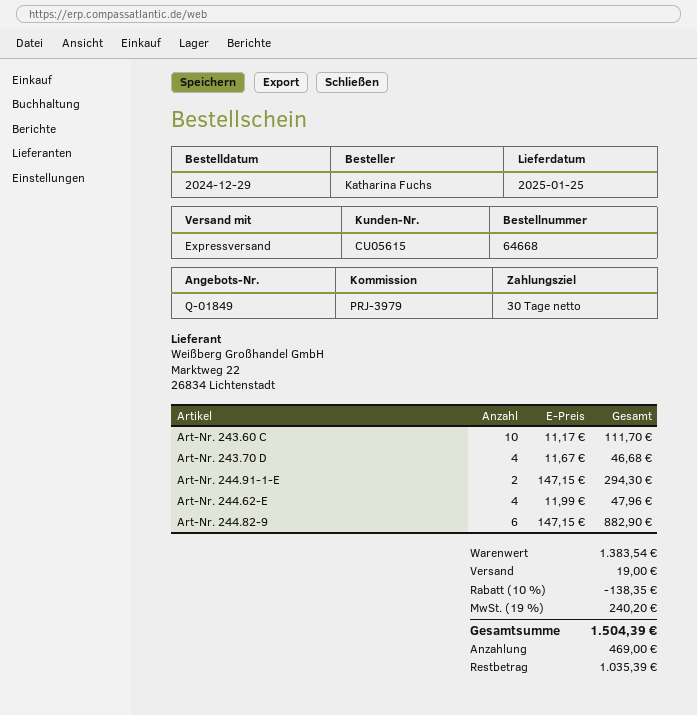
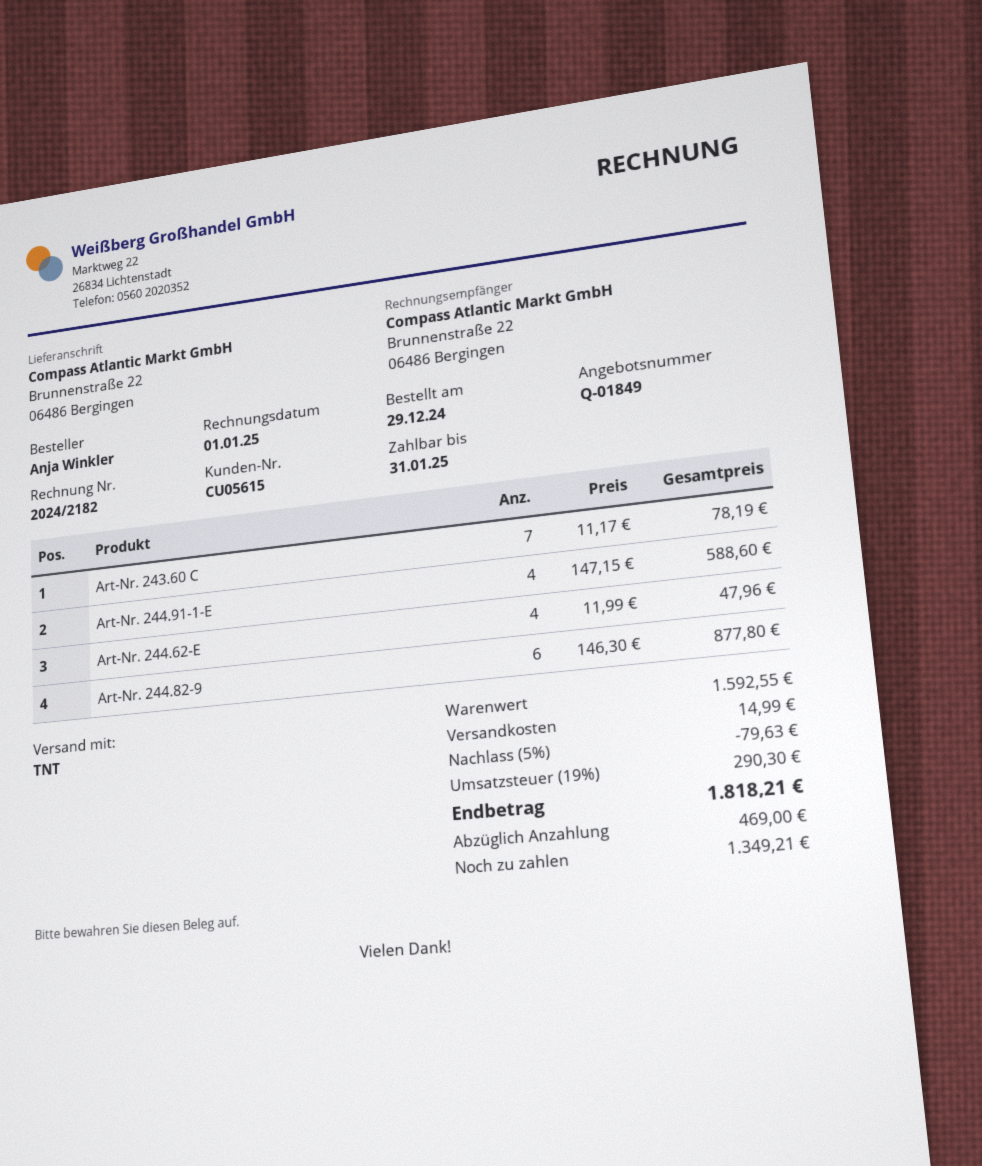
ordered by: Katharina Fuchs -> Anja Winkler
shipping method: express -> TNT
Art-Nr. 243.60 C: 10 x 11.17 = 111.70 -> 7 x 11.17 = 78.19
Art-Nr. 243.70 D: 4 x 11.67 = 46.68 -> none
Art-Nr. 244.91-1-E: 2 x 147.15 = 294.30 -> 4 x 147.15 = 588.60
Art-Nr. 244.82-9: 6 x 147.15 = 882.90 -> 6 x 146.30 = 877.80
subtotal: 1383.54 -> 1592.55
discount: 10% = 138.35 -> 5% = 79.63
shipping: 19.00 -> 14.99
tax: 19% = 240.20 -> 19% = 290.30
total: 1504.39 -> 1818.21
balance: 1035.39 -> 1349.21

